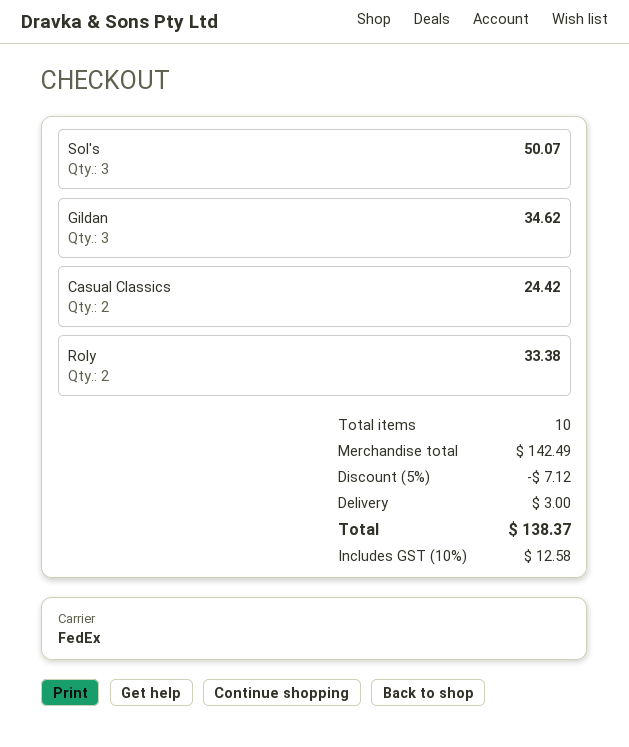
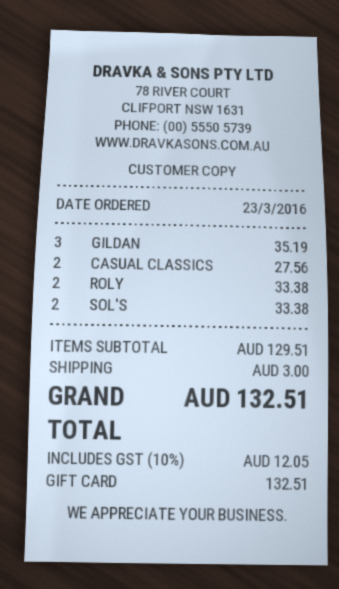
Sol's: 3 for 50.07 -> 2 for 33.38
Gildan: 3 for 34.62 -> 3 for 35.19
Casual Classics: 2 for 24.42 -> 2 for 27.56
subtotal: 142.49 -> 129.51
discount: 5% = 7.12 -> none
tax: 10% = 12.58 -> 10% = 12.05
total: 138.37 -> 132.51

